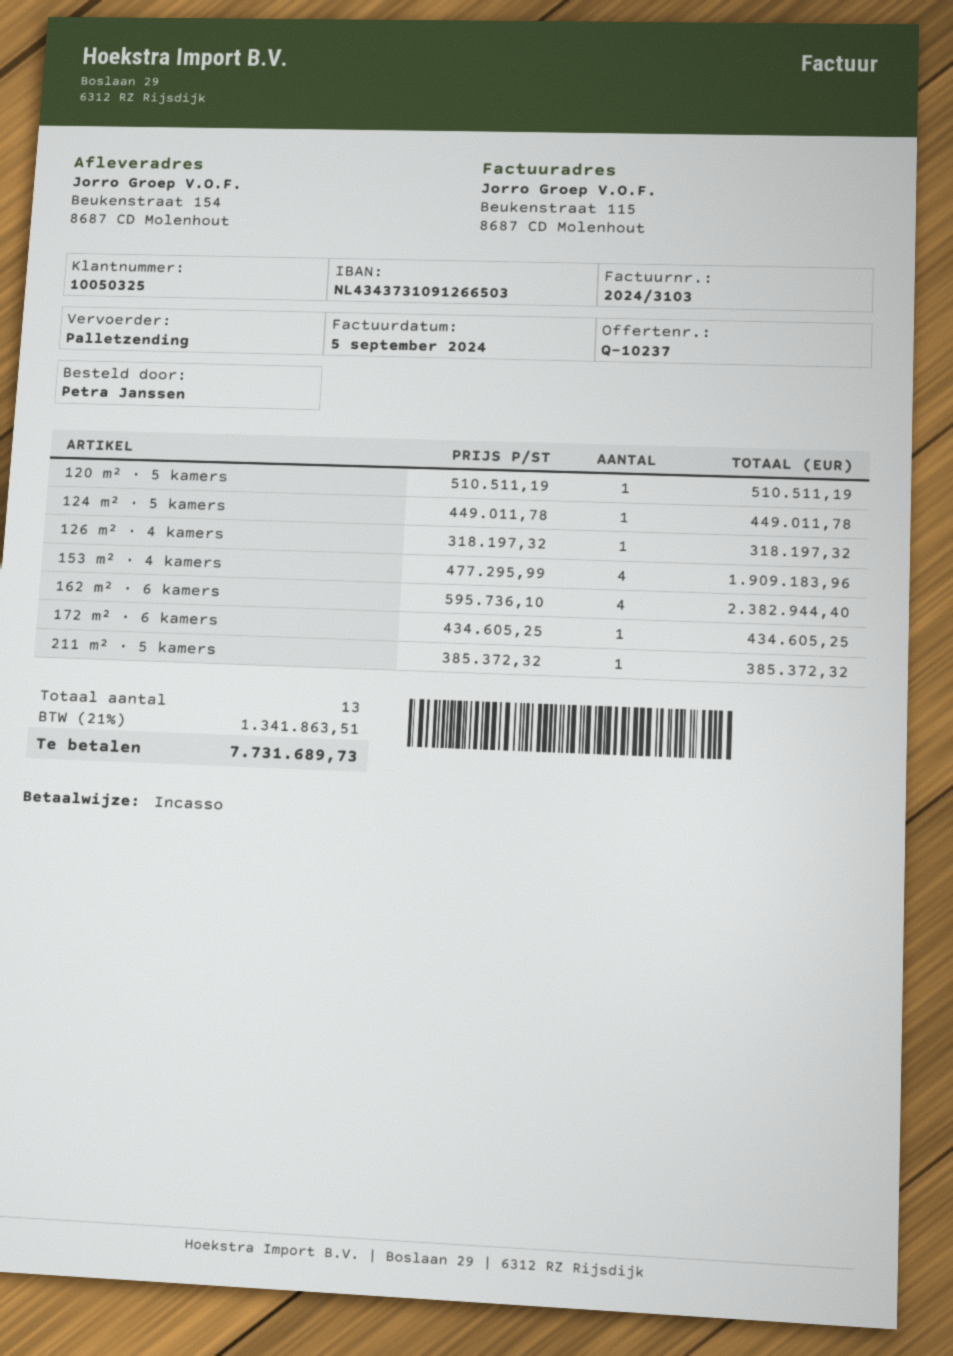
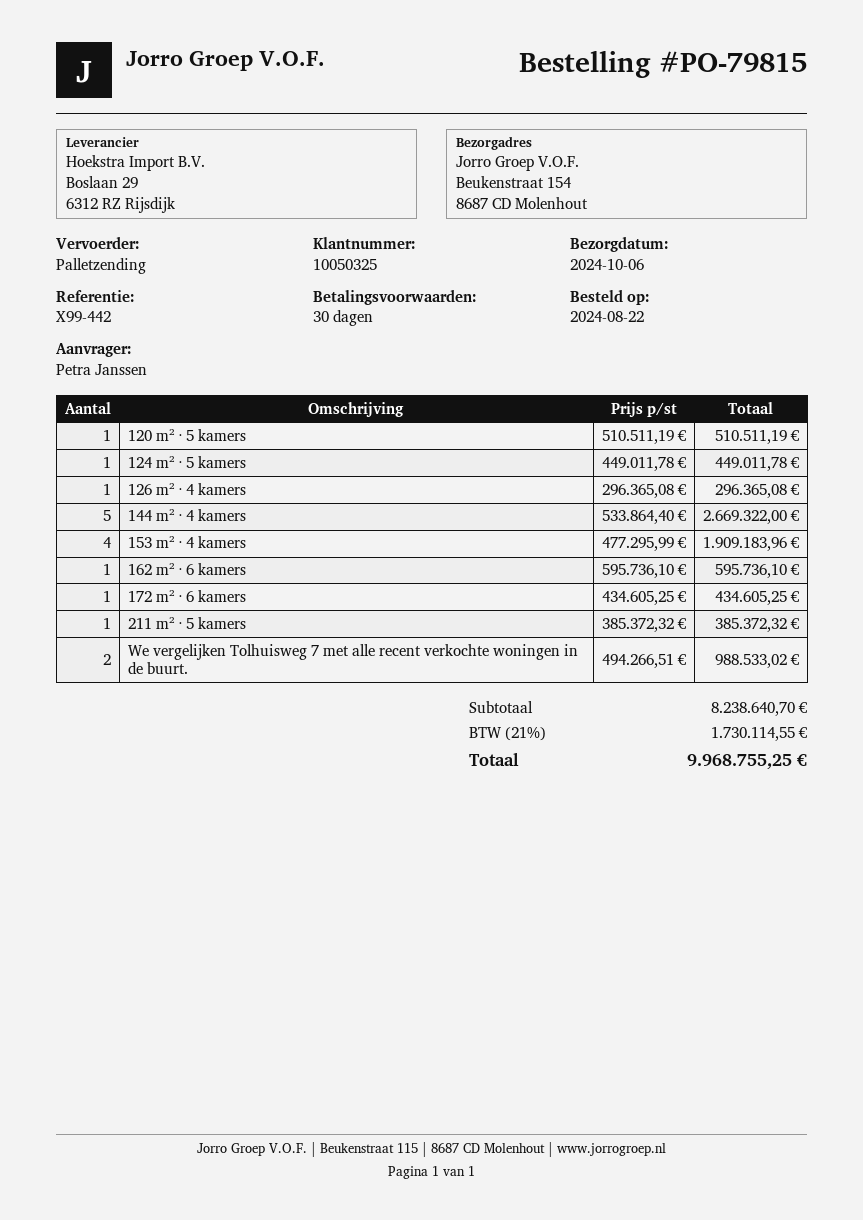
126 m² · 4 kamers: 1 x 318197.32 = 318197.32 -> 1 x 296365.08 = 296365.08
162 m² · 6 kamers: 4 x 595736.10 = 2382944.40 -> 1 x 595736.10 = 595736.10
144 m² · 4 kamers: none -> 5 x 533864.40 = 2669322.00
We vergelijken Tolhuisweg 7 met alle recent verkochte woningen in de buurt.: none -> 2 x 494266.51 = 988533.02
tax: 21% = 1341863.51 -> 21% = 1730114.55
total: 7731689.73 -> 9968755.25

